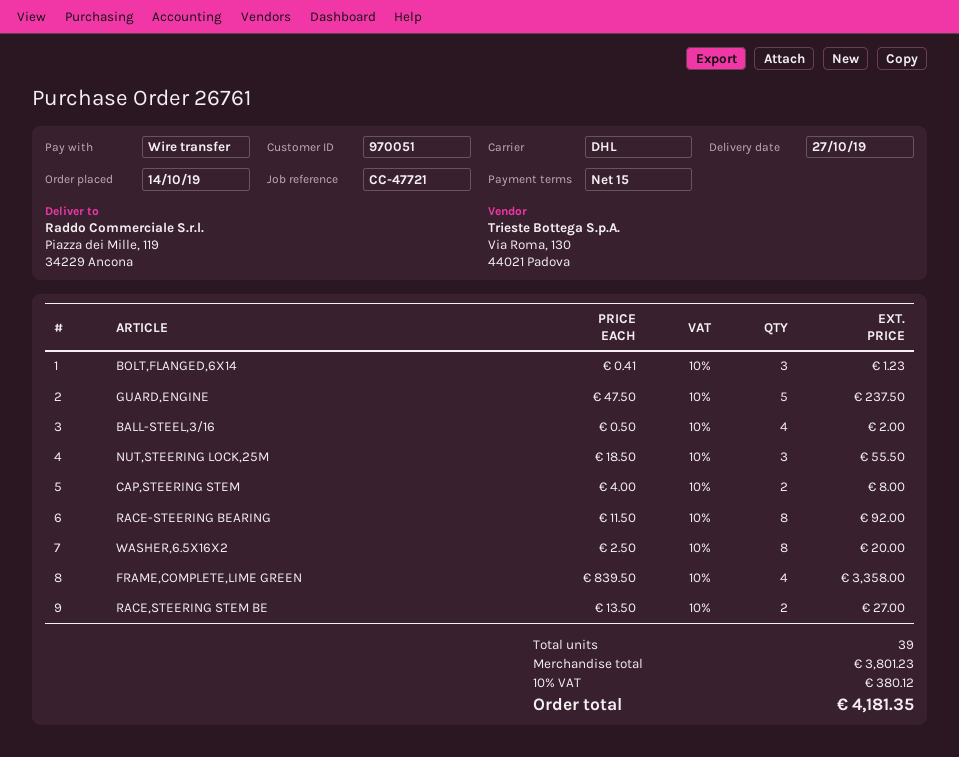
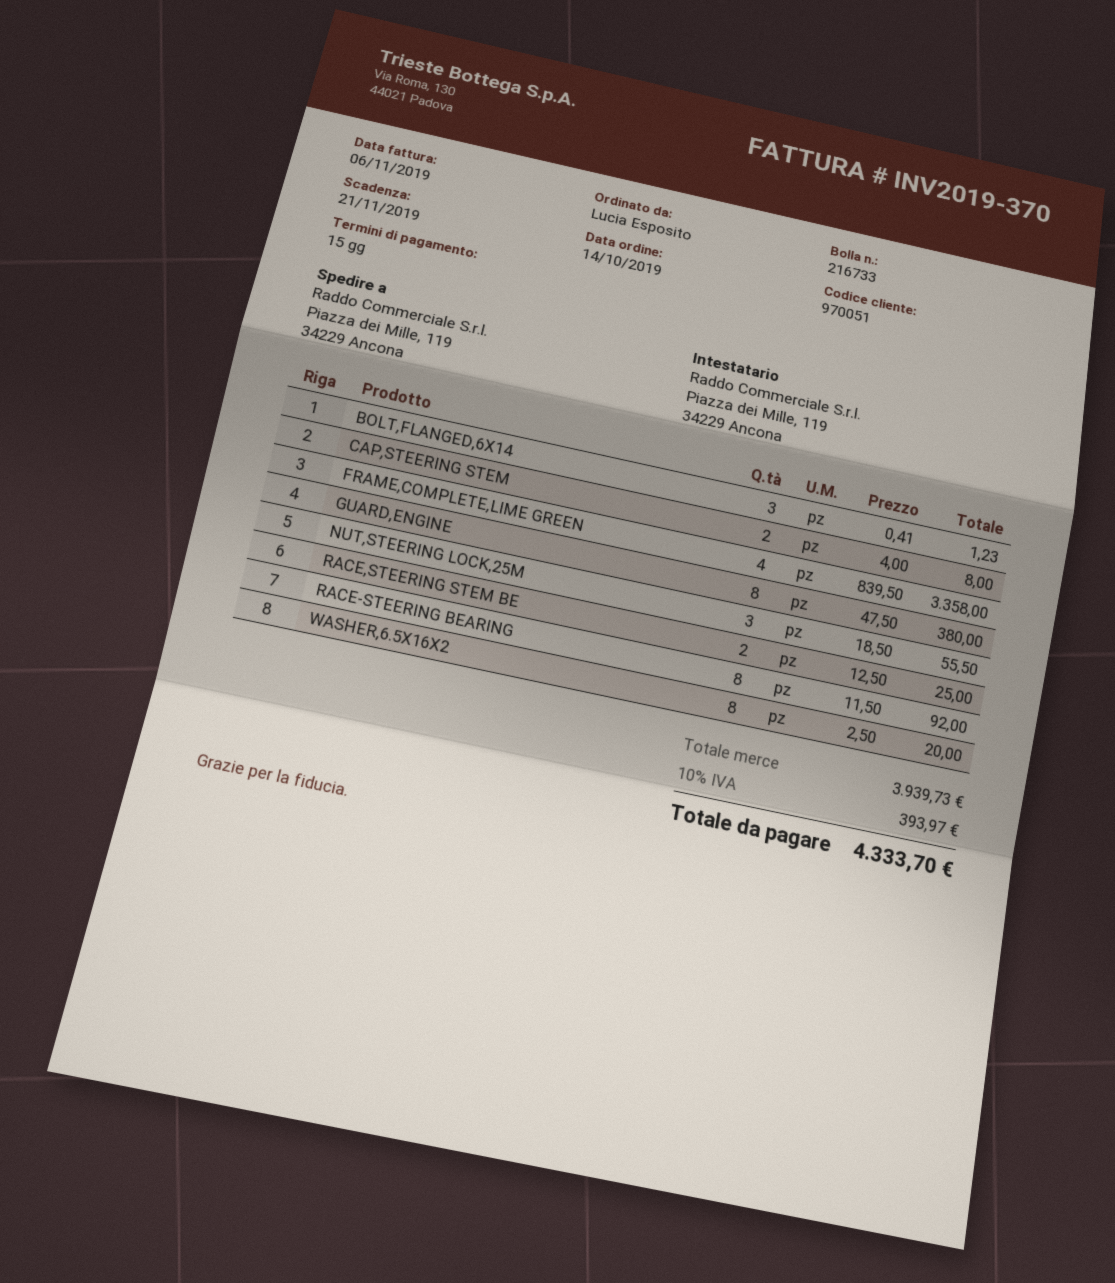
GUARD,ENGINE: 5 x 47.50 = 237.50 -> 8 x 47.50 = 380.00
BALL-STEEL,3/16: 4 x 0.50 = 2.00 -> none
RACE,STEERING STEM BE: 2 x 13.50 = 27.00 -> 2 x 12.50 = 25.00
subtotal: 3801.23 -> 3939.73
tax: 10% = 380.12 -> 10% = 393.97
total: 4181.35 -> 4333.70

